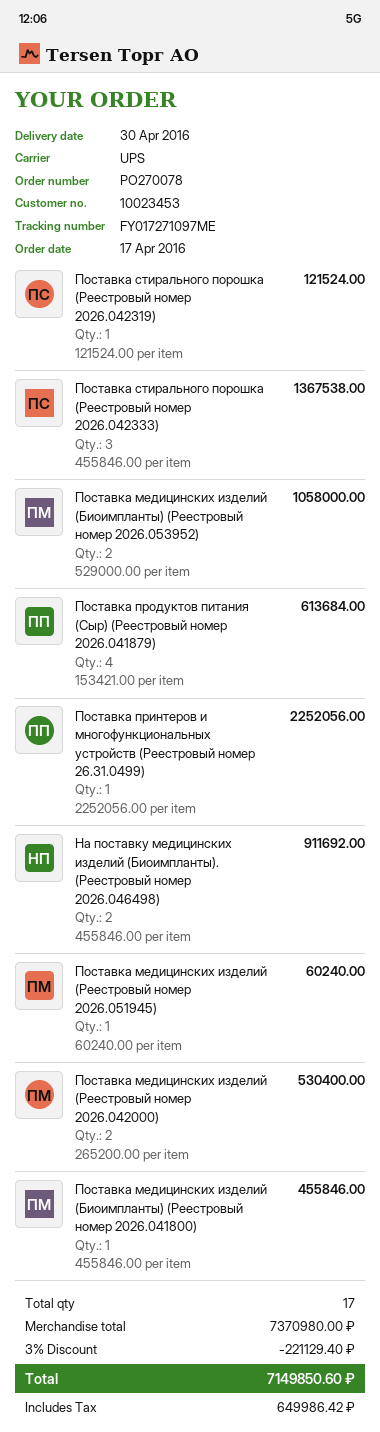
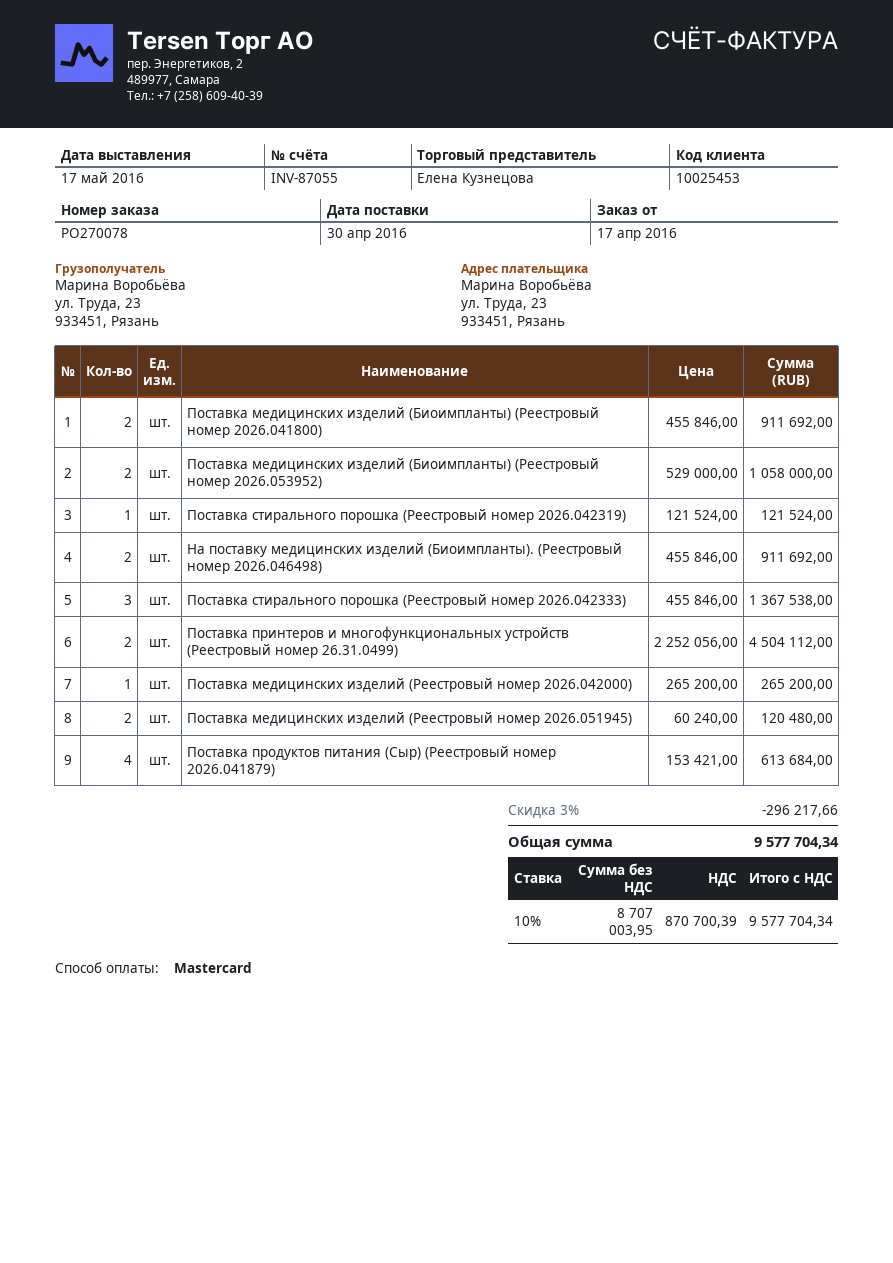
customer number: 10023453 -> 10025453
Поставка принтеров и многофункциональных устройств (Реестровый номер 26.31.0499): 1 x 2252056.00 = 2252056.00 -> 2 x 2252056.00 = 4504112.00
Поставка медицинских изделий (Реестровый номер 2026.051945): 1 x 60240.00 = 60240.00 -> 2 x 60240.00 = 120480.00
Поставка медицинских изделий (Реестровый номер 2026.042000): 2 x 265200.00 = 530400.00 -> 1 x 265200.00 = 265200.00
Поставка медицинских изделий (Биоимпланты) (Реестровый номер 2026.041800): 1 x 455846.00 = 455846.00 -> 2 x 455846.00 = 911692.00
discount: 3% = 221129.40 -> 3% = 296217.66
tax: 649986.42 -> 870700.39
total: 7149850.60 -> 9577704.34

